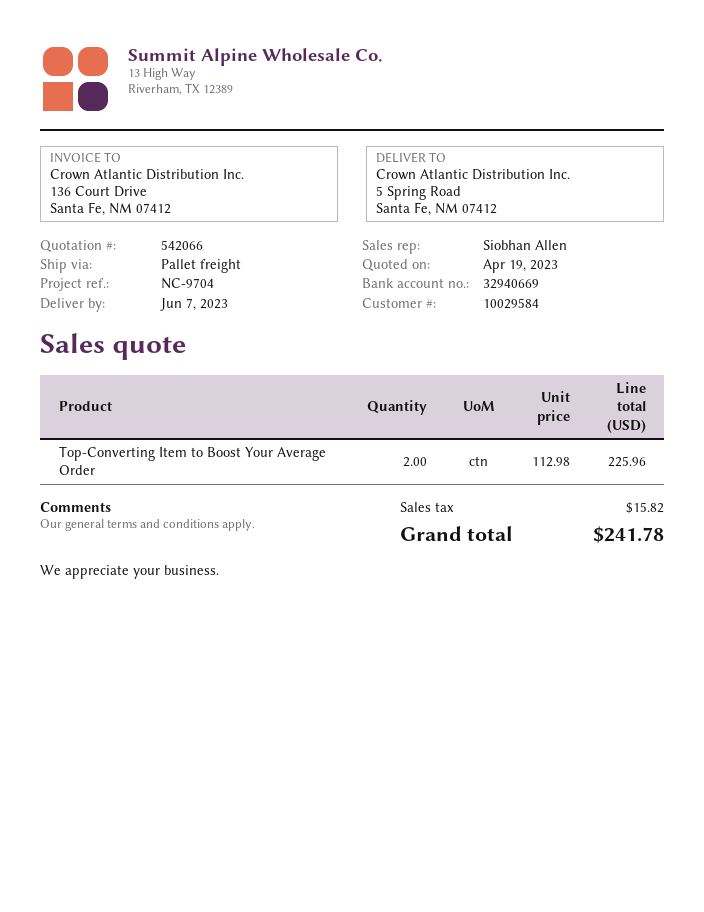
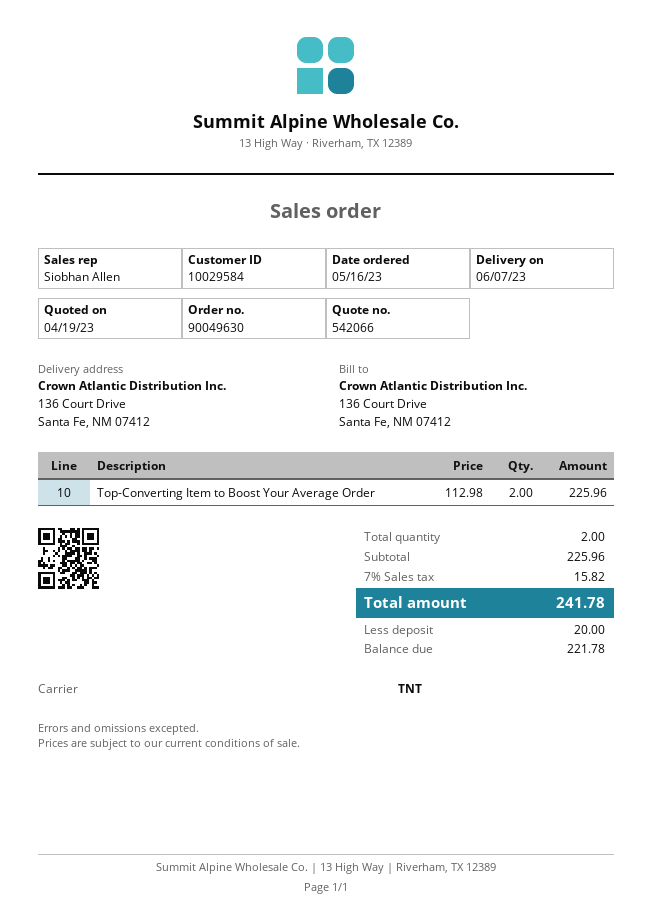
shipping method: pallet freight -> TNT
ship to: 5 Spring Road, Santa Fe, NM 07412 -> 136 Court Drive, Santa Fe, NM 07412

